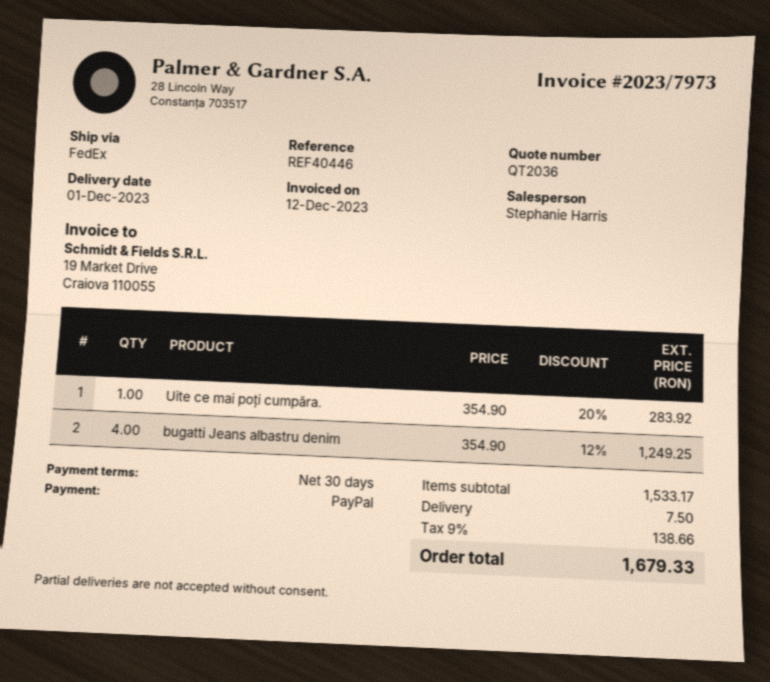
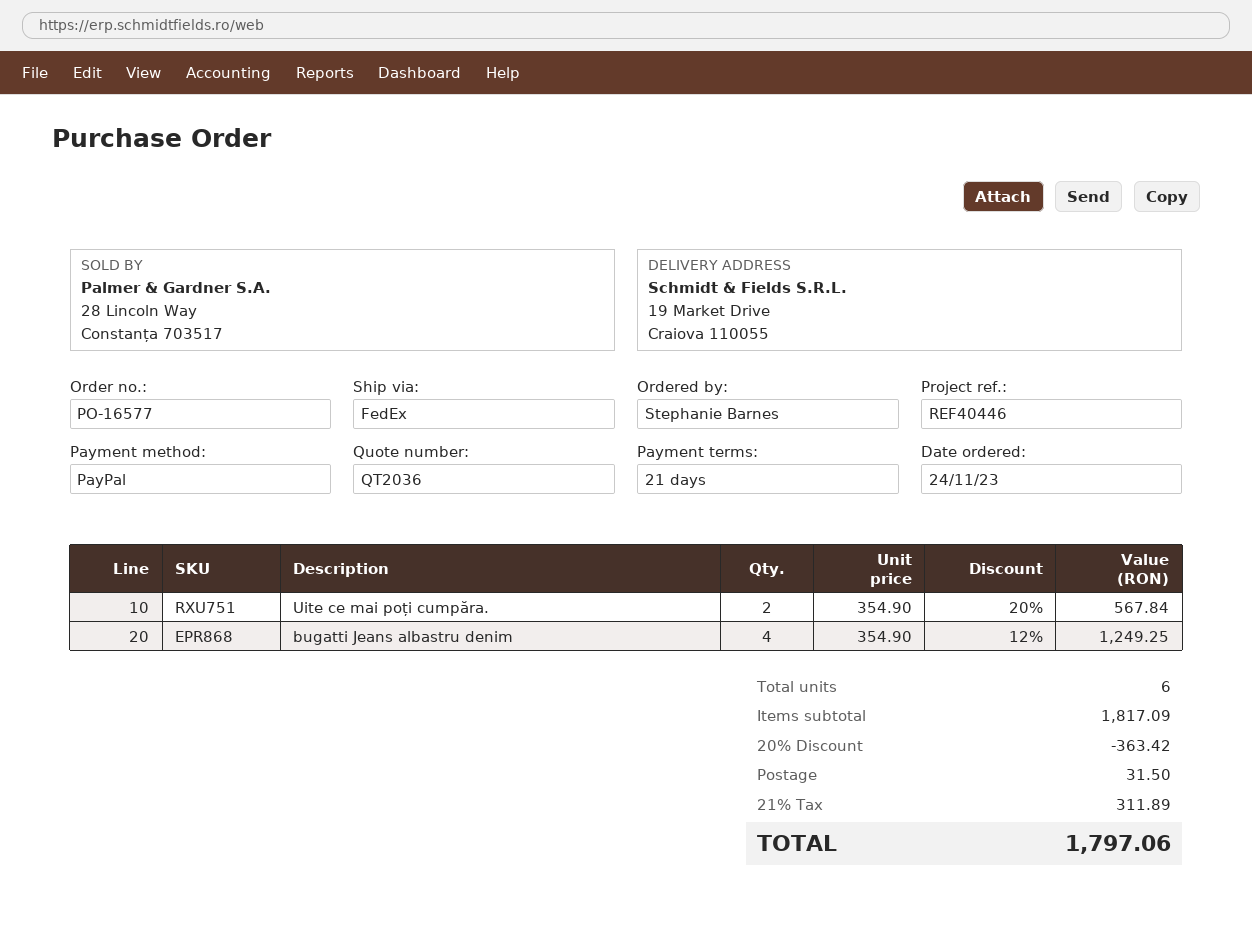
payment terms: 30 days -> 21 days
Uite ce mai poți cumpăra.: 1 x 354.90 - 20% = 283.92 -> 2 x 354.90 - 20% = 567.84
subtotal: 1533.17 -> 1817.09
discount: none -> 20% = 363.42
shipping: 7.50 -> 31.50
tax: 9% = 138.66 -> 21% = 311.89
total: 1679.33 -> 1797.06

